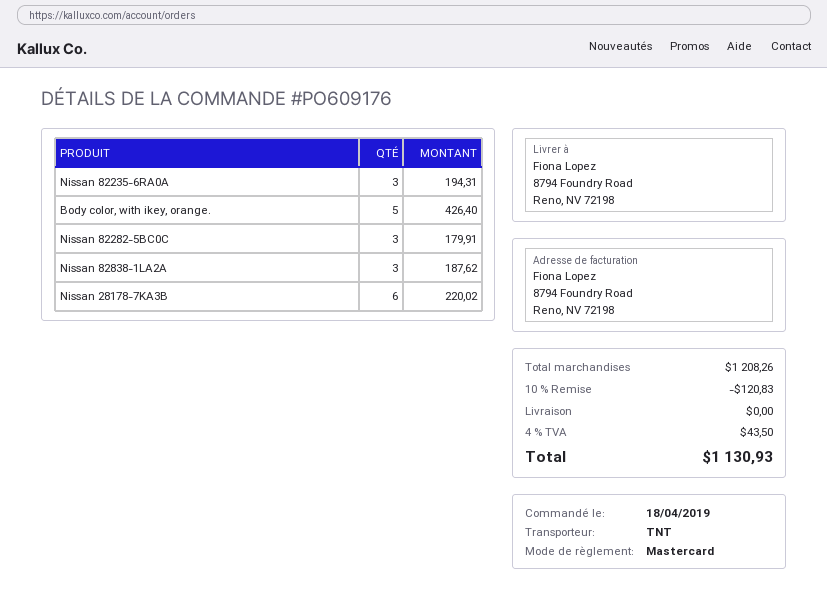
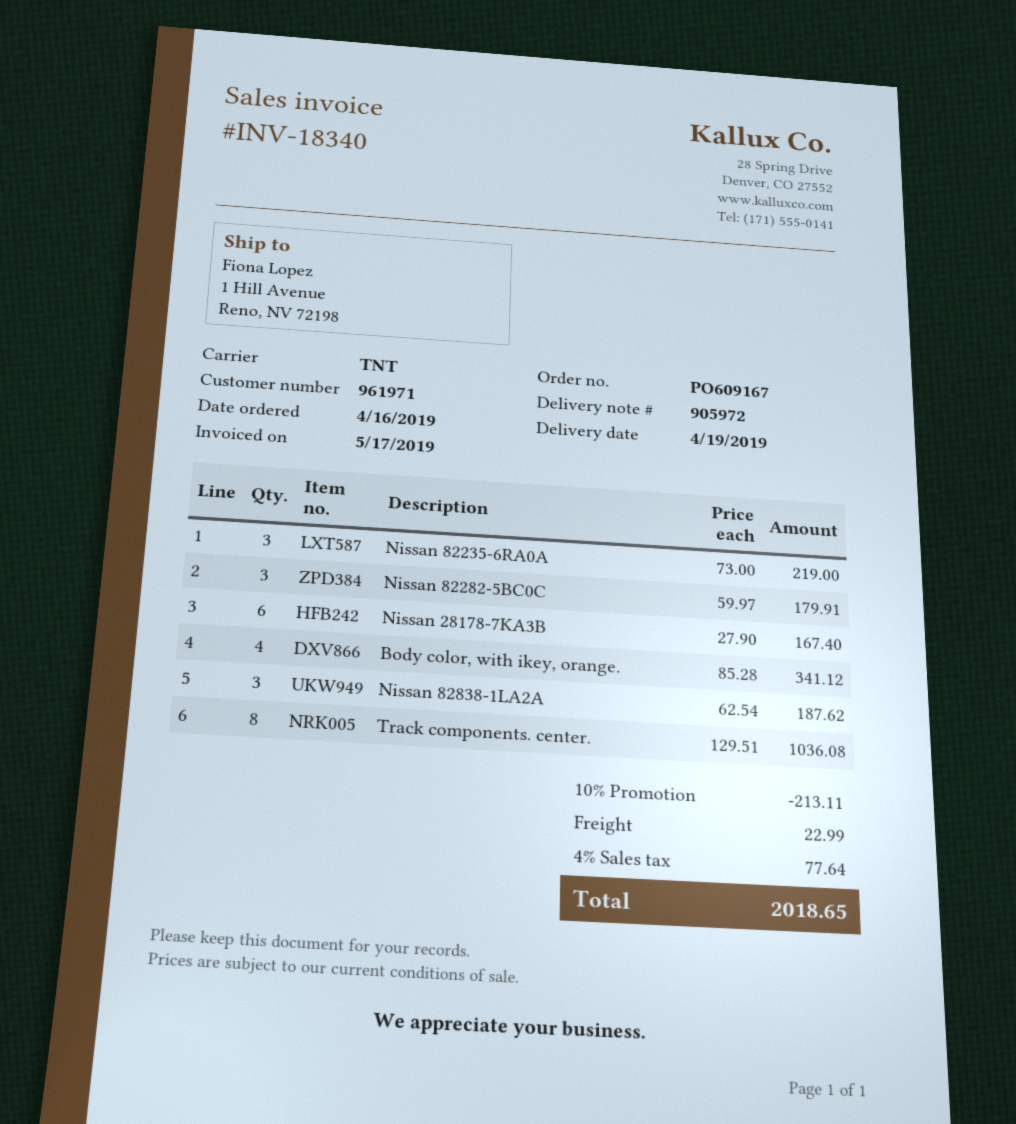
order number: PO609176 -> PO609167
order date: 2019-04-18 -> 2019-04-16
ship to: 8794 Foundry Road, Reno, NV 72198 -> 1 Hill Avenue, Reno, NV 72198
Nissan 82235-6RA0A: 3 for 194.31 -> 3 for 219.00
Body color, with ikey, orange.: 5 for 426.40 -> 4 for 341.12
Nissan 28178-7KA3B: 6 for 220.02 -> 6 for 167.40
Track components. center.: none -> 8 for 1036.08
discount: 10% = 120.83 -> 10% = 213.11
shipping: 0.00 -> 22.99
tax: 4% = 43.50 -> 4% = 77.64
total: 1130.93 -> 2018.65

